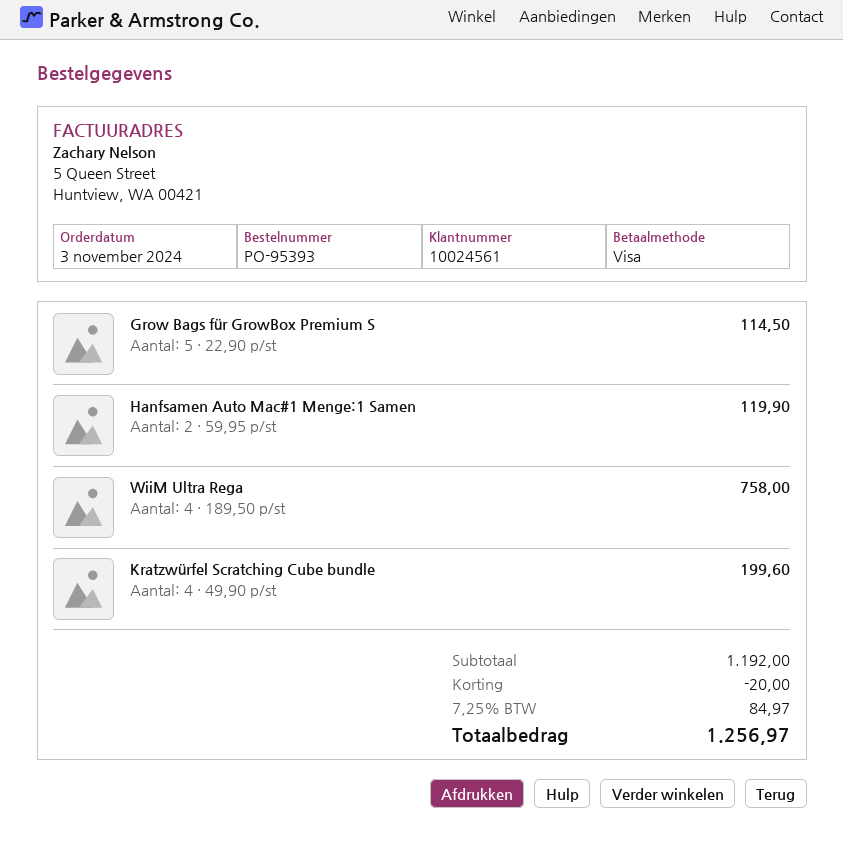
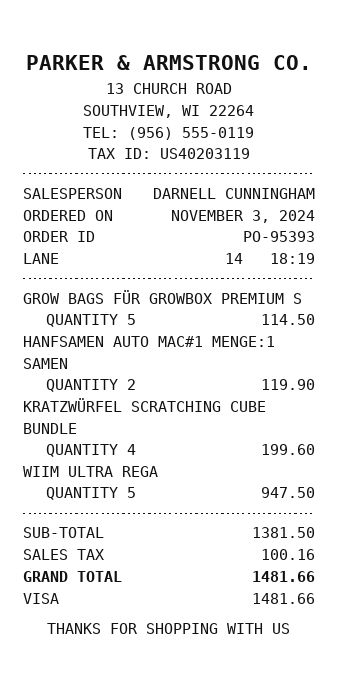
WiiM Ultra Rega: 4 for 758.00 -> 5 for 947.50
subtotal: 1192.00 -> 1381.50
discount: 20.00 -> none
tax: 84.97 -> 100.16
total: 1256.97 -> 1481.66

